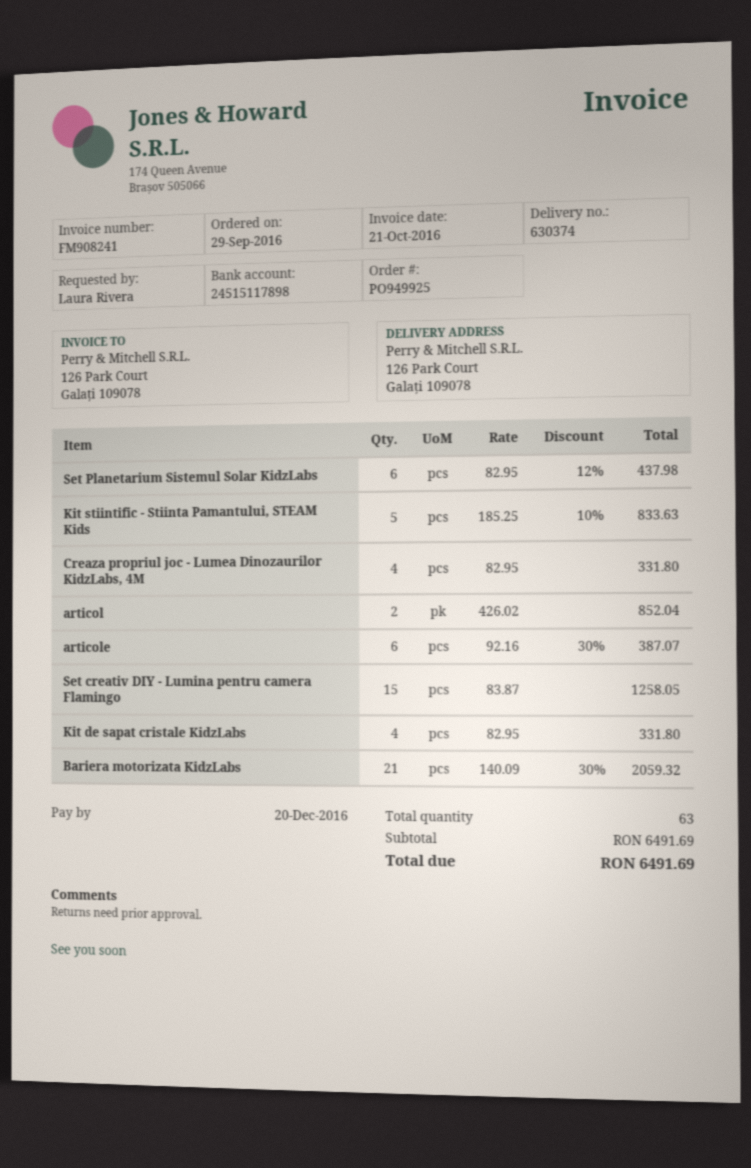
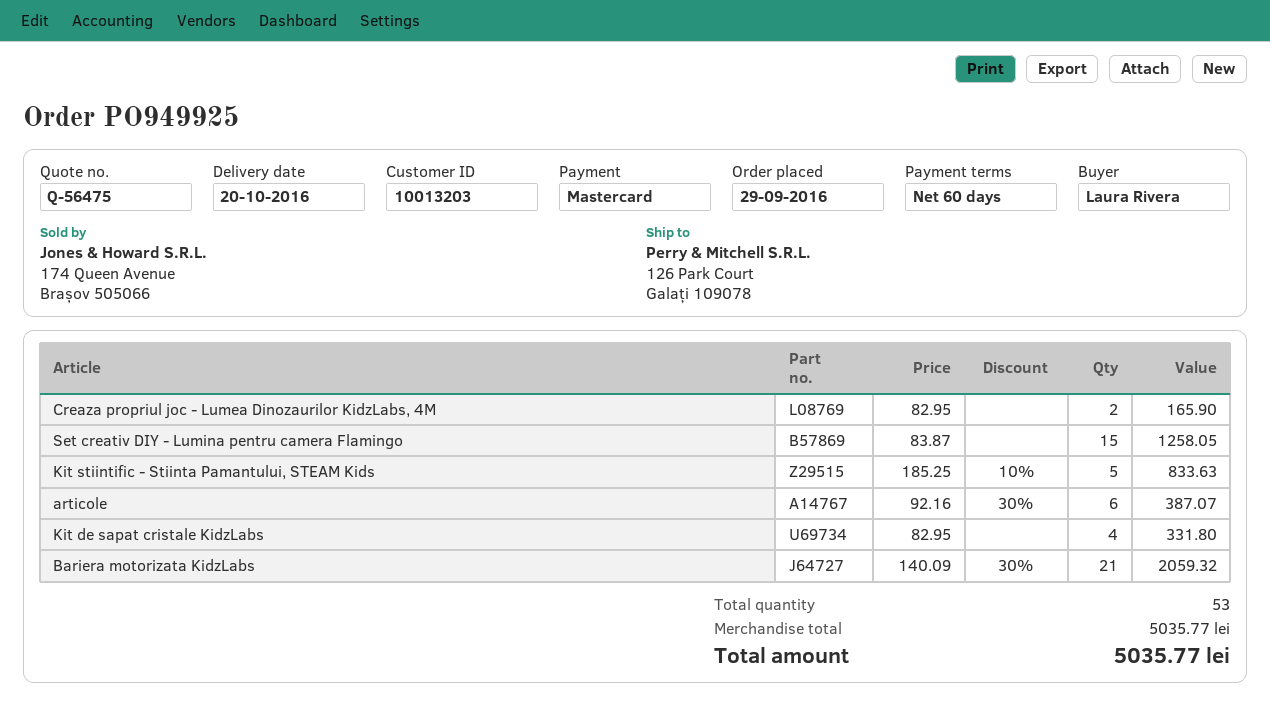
Set Planetarium Sistemul Solar KidzLabs: 6 x 82.95 - 12% = 437.98 -> none
Creaza propriul joc - Lumea Dinozaurilor KidzLabs, 4M: 4 x 82.95 = 331.80 -> 2 x 82.95 = 165.90
articol: 2 x 426.02 = 852.04 -> none
total quantity: 63 -> 53
subtotal: 6491.69 -> 5035.77
total: 6491.69 -> 5035.77

